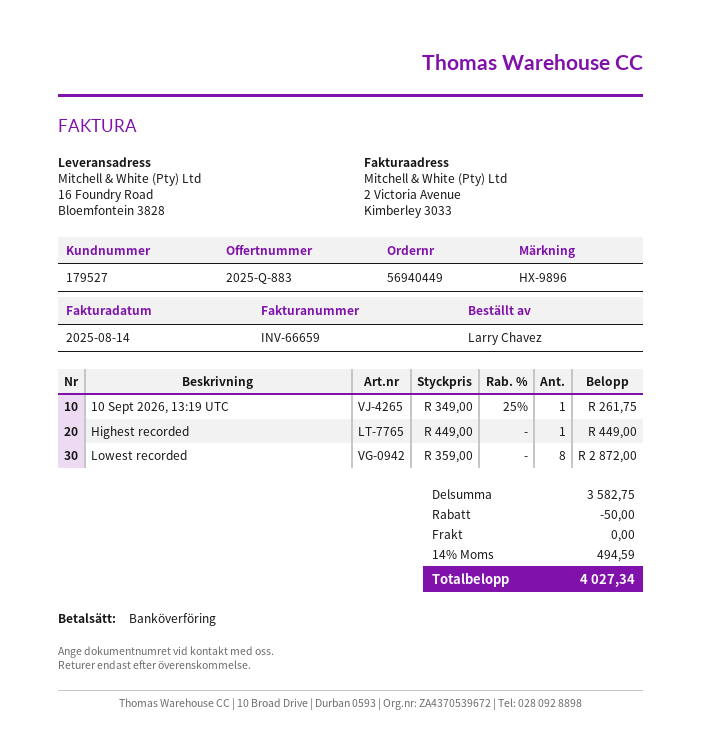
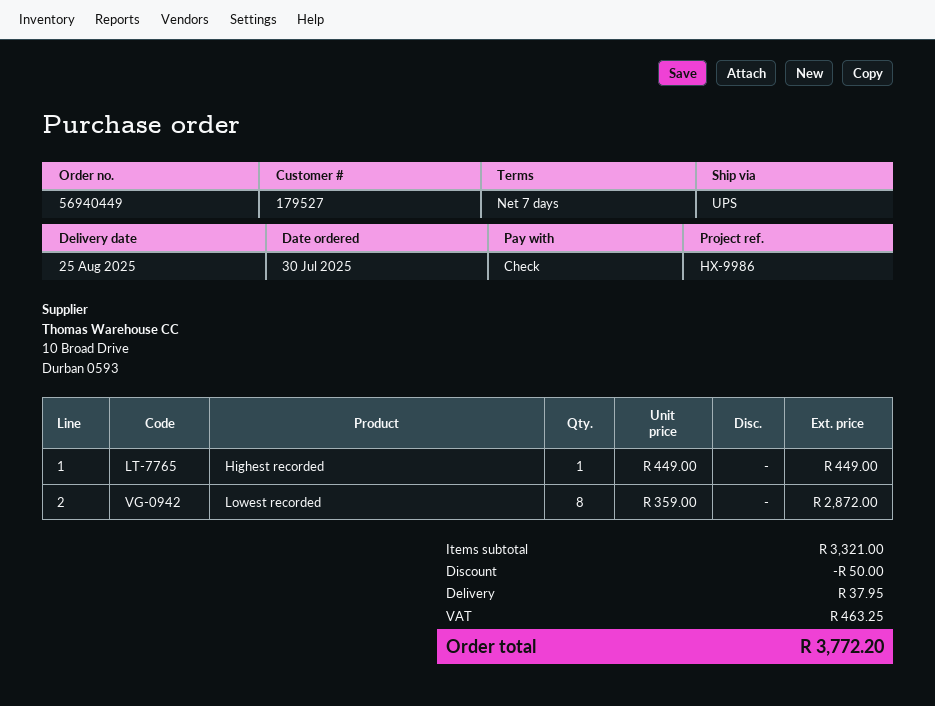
reference: HX-9896 -> HX-9986
payment method: bank transfer -> cheque
10 Sept 2026, 13:19 UTC: 1 x 349.00 - 25% = 261.75 -> none
subtotal: 3582.75 -> 3321.00
shipping: 0.00 -> 37.95
tax: 494.59 -> 463.25
total: 4027.34 -> 3772.20

